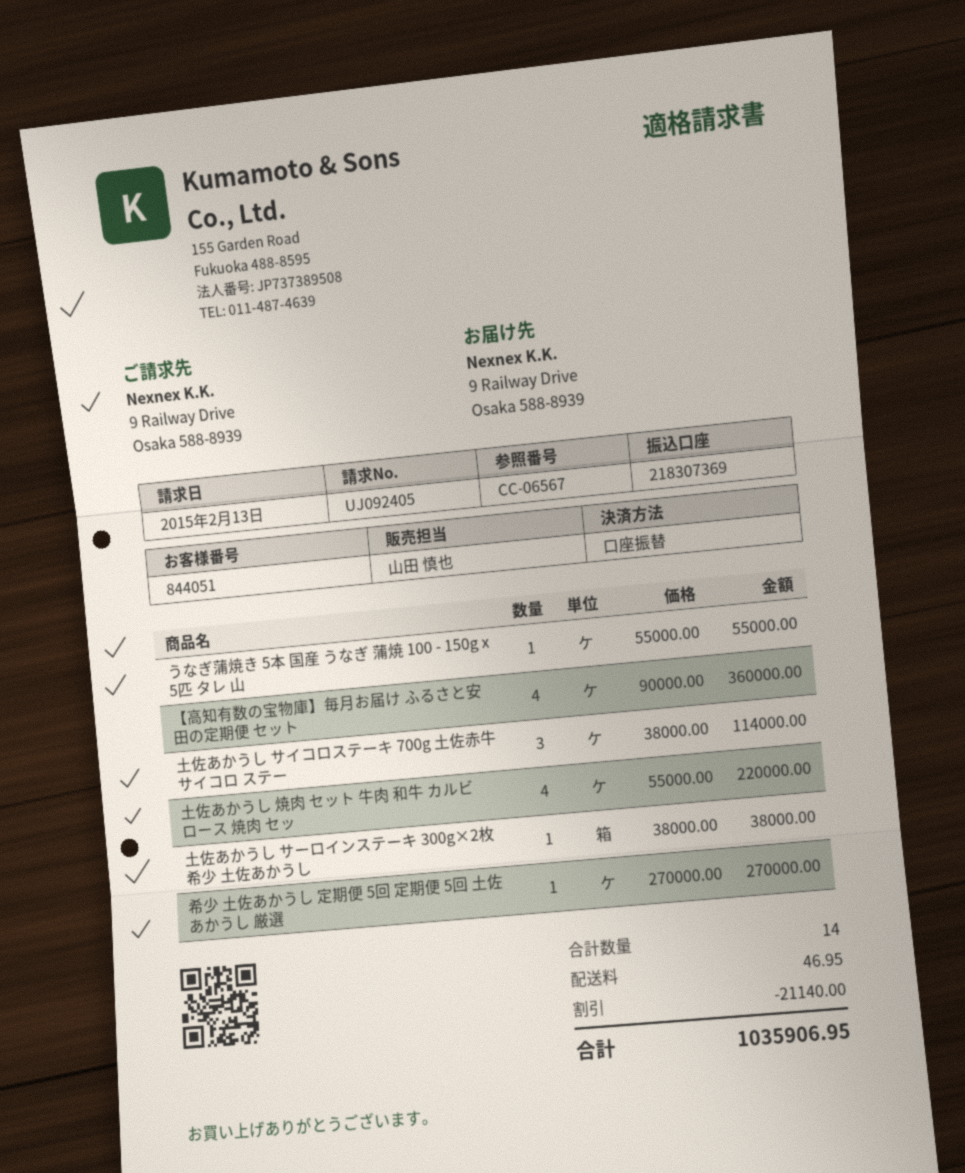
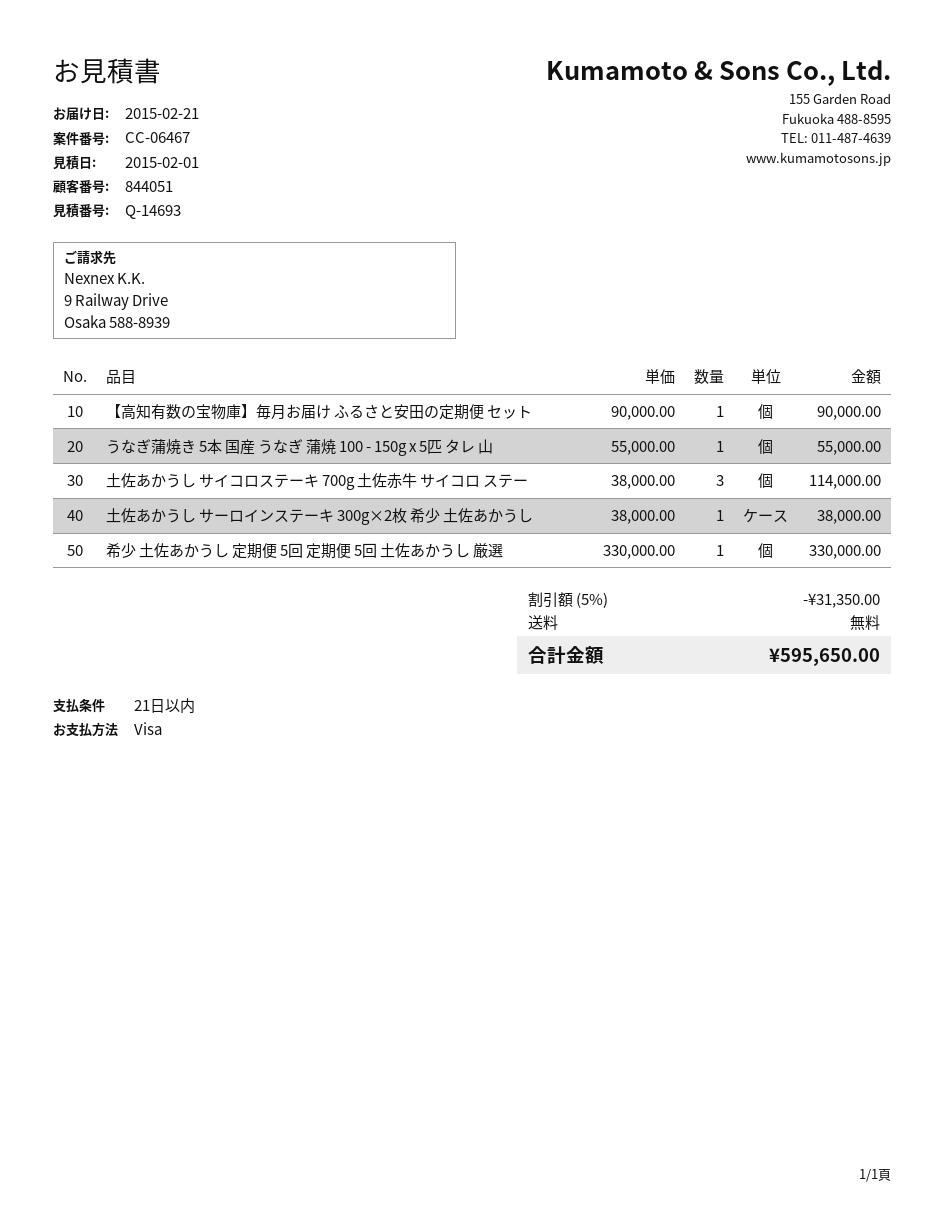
reference: CC-06567 -> CC-06467
payment method: direct debit -> Visa
【高知有数の宝物庫】毎月お届け ふるさと安田の定期便 セット: 4 x 90000.00 = 360000.00 -> 1 x 90000.00 = 90000.00
土佐あかうし 焼肉 セット 牛肉 和牛 カルビ ロース 焼肉 セッ: 4 x 55000.00 = 220000.00 -> none
希少 土佐あかうし 定期便 5回 定期便 5回 土佐あかうし 厳選: 1 x 270000.00 = 270000.00 -> 1 x 330000.00 = 330000.00
discount: 21140.00 -> 31350.00
shipping: 46.95 -> 0.00
total: 1035906.95 -> 595650.00

